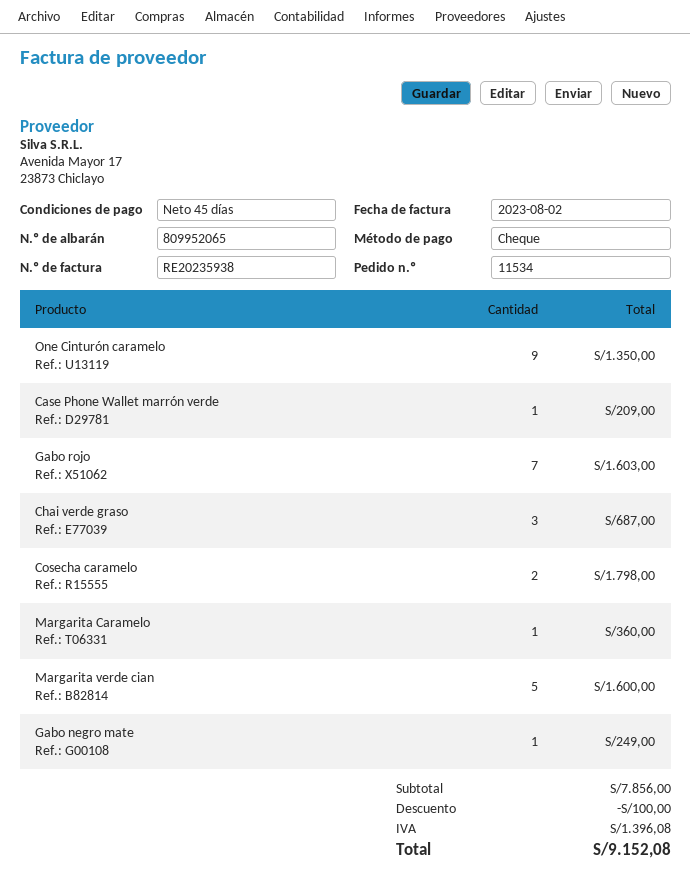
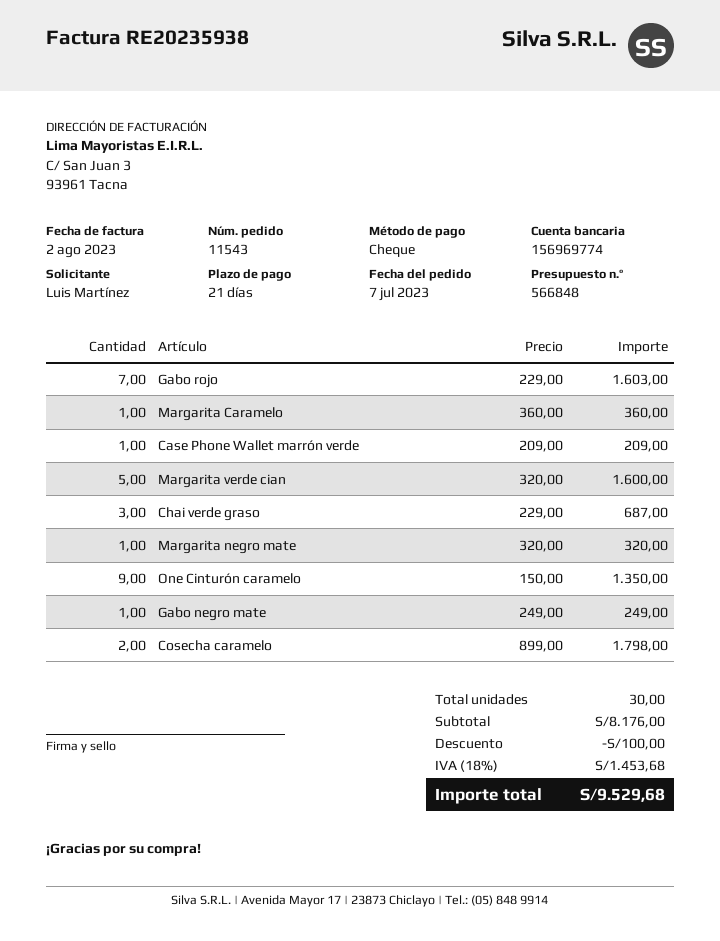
order number: 11534 -> 11543
payment terms: 45 days -> 21 days
Margarita negro mate: none -> 1 for 320.00
subtotal: 7856.00 -> 8176.00
tax: 1396.08 -> 1453.68
total: 9152.08 -> 9529.68

